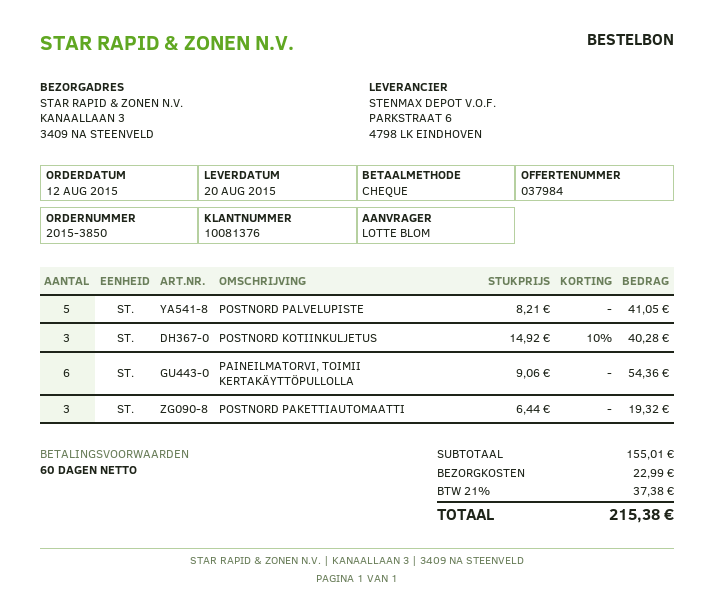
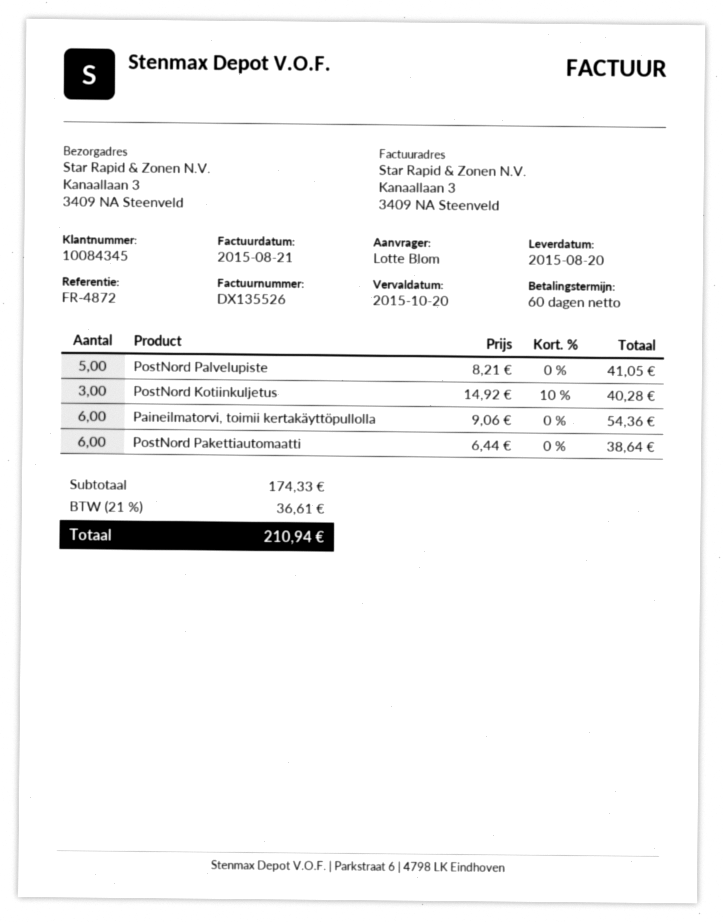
customer number: 10081376 -> 10084345
POSTNORD PAKETTIAUTOMAATTI: 3 x 6.44 = 19.32 -> 6 x 6.44 = 38.64
subtotal: 155.01 -> 174.33
shipping: 22.99 -> none
tax: 21% = 37.38 -> 21% = 36.61
total: 215.38 -> 210.94

